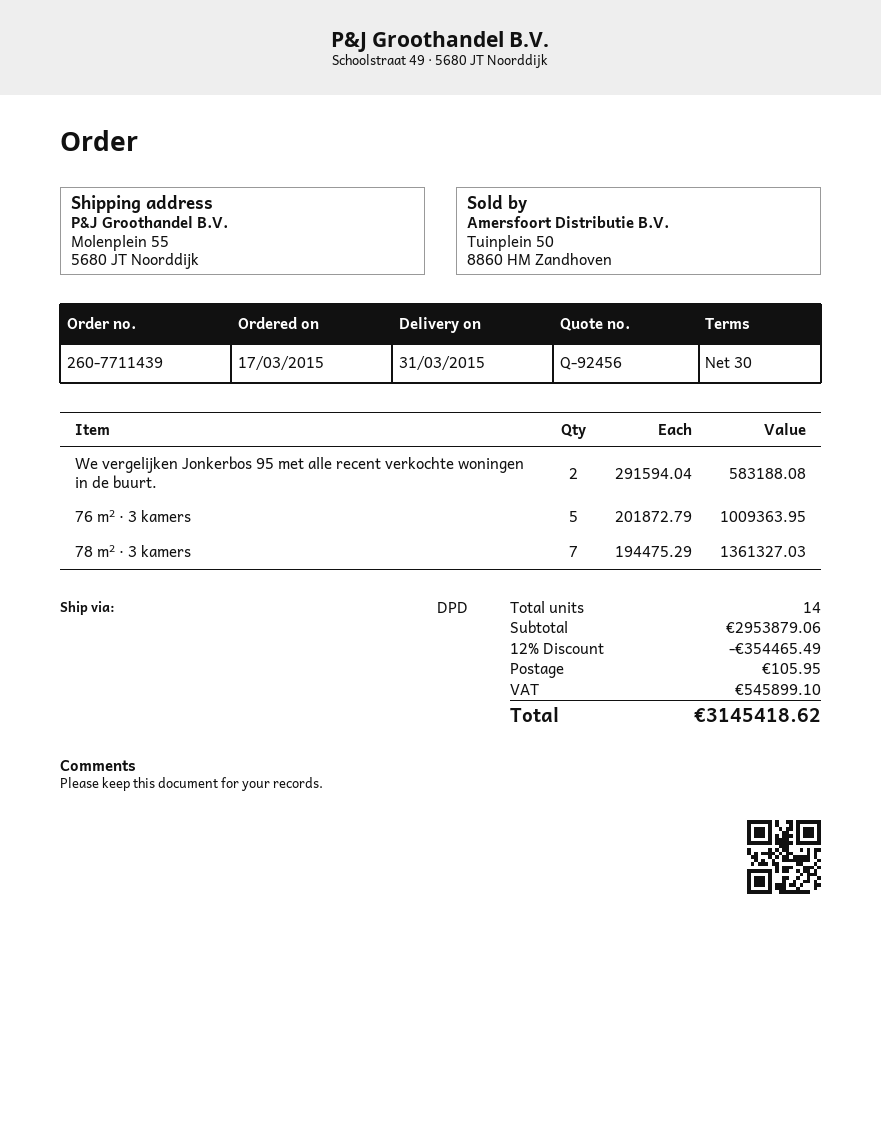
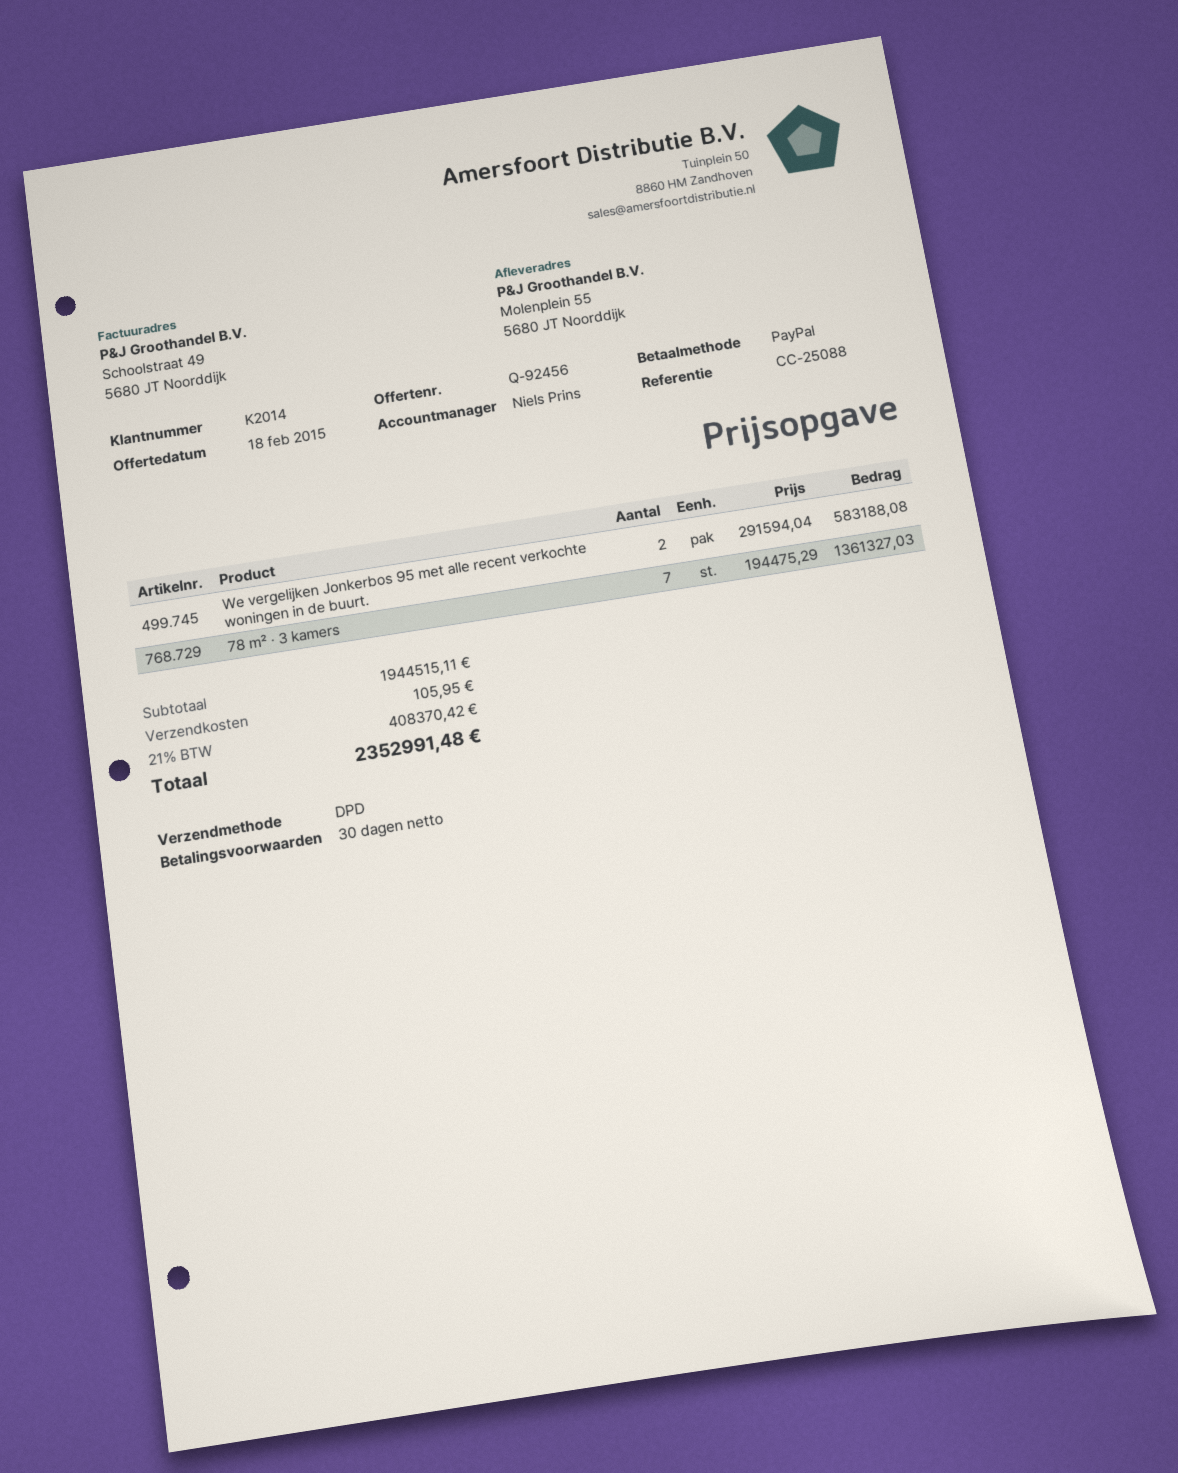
76 m² · 3 kamers: 5 x 201872.79 = 1009363.95 -> none
subtotal: 2953879.06 -> 1944515.11
discount: 12% = 354465.49 -> none
tax: 545899.10 -> 408370.42
total: 3145418.62 -> 2352991.48

